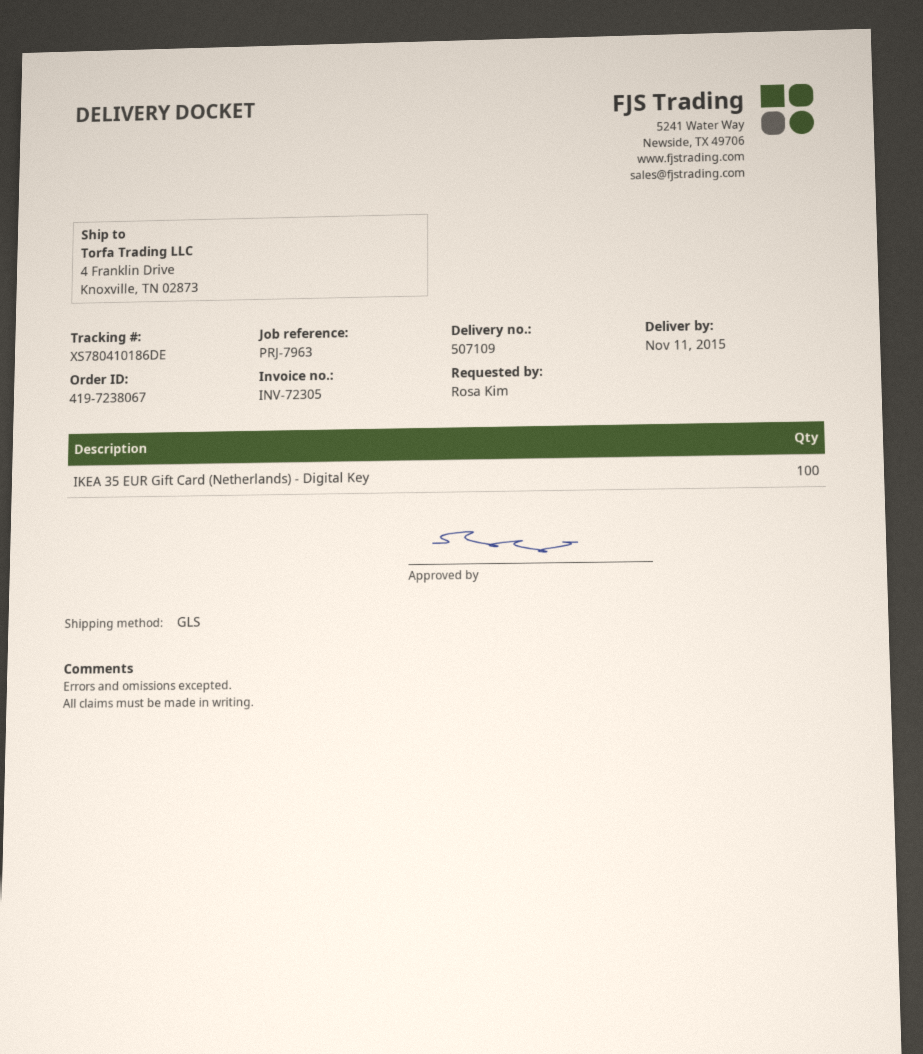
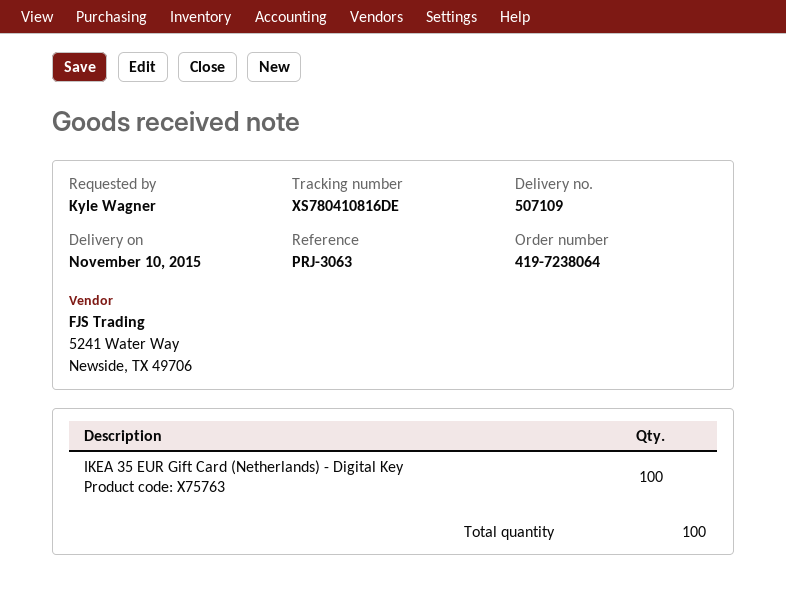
order number: 419-7238067 -> 419-7238064
delivery date: 2015-11-11 -> 2015-11-10
reference: PRJ-7963 -> PRJ-3063
ordered by: Rosa Kim -> Kyle Wagner
tracking number: XS780410186DE -> XS780410816DE

